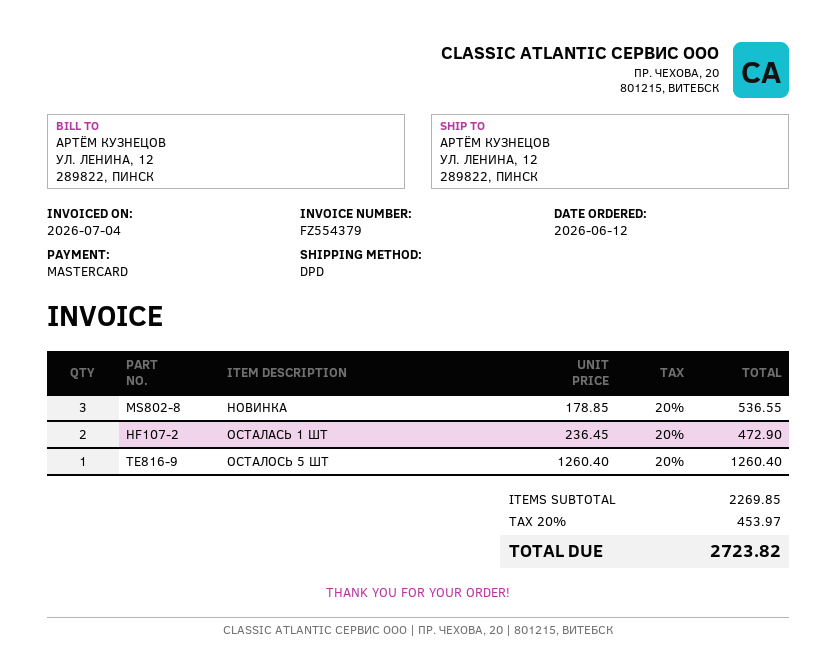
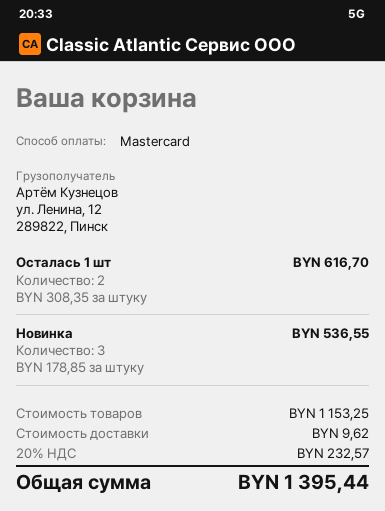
ОСТАЛАСЬ 1 ШТ: 2 x 236.45 = 472.90 -> 2 x 308.35 = 616.70
ОСТАЛОСЬ 5 ШТ: 1 x 1260.40 = 1260.40 -> none
subtotal: 2269.85 -> 1153.25
shipping: none -> 9.62
tax: 20% = 453.97 -> 20% = 232.57
total: 2723.82 -> 1395.44

